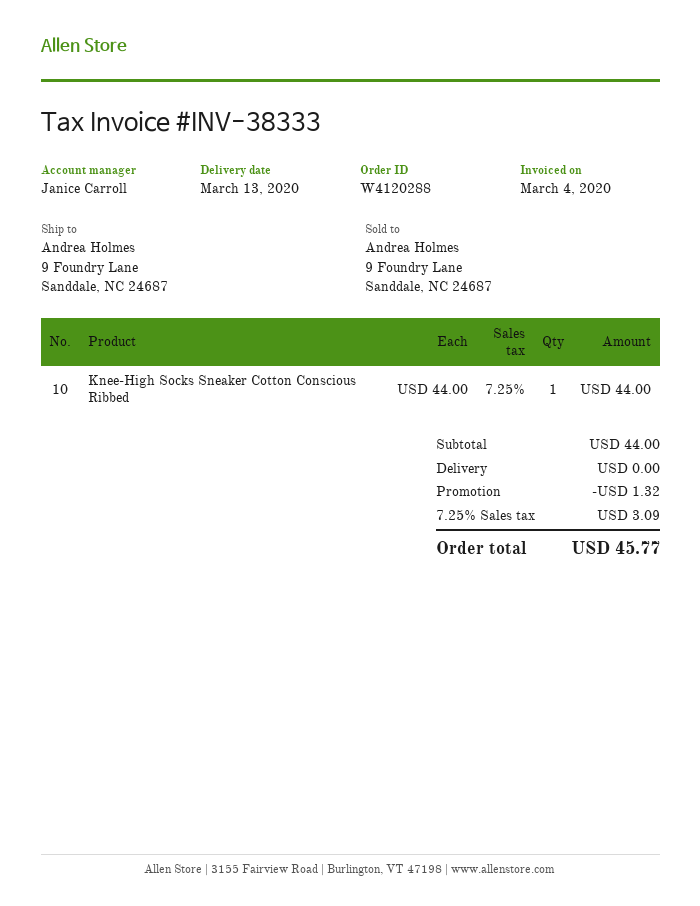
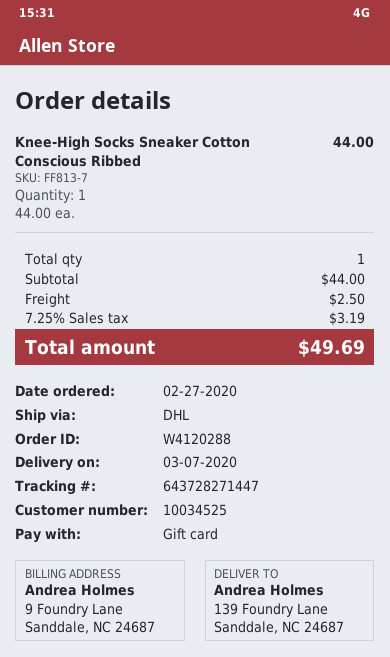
delivery date: 2020-03-13 -> 2020-03-07
ship to: 9 Foundry Lane, Sanddale, NC 24687 -> 139 Foundry Lane, Sanddale, NC 24687
discount: 1.32 -> none
shipping: 0.00 -> 2.50
tax: 7.25% = 3.09 -> 7.25% = 3.19
total: 45.77 -> 49.69

